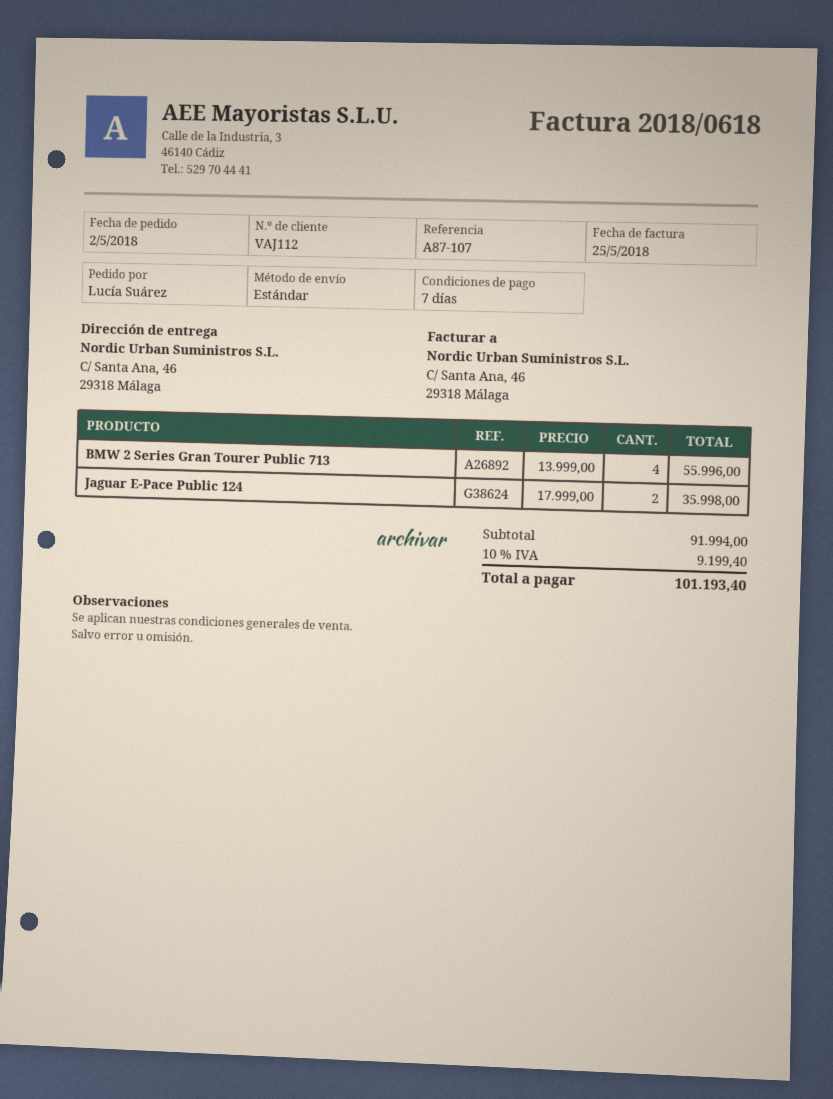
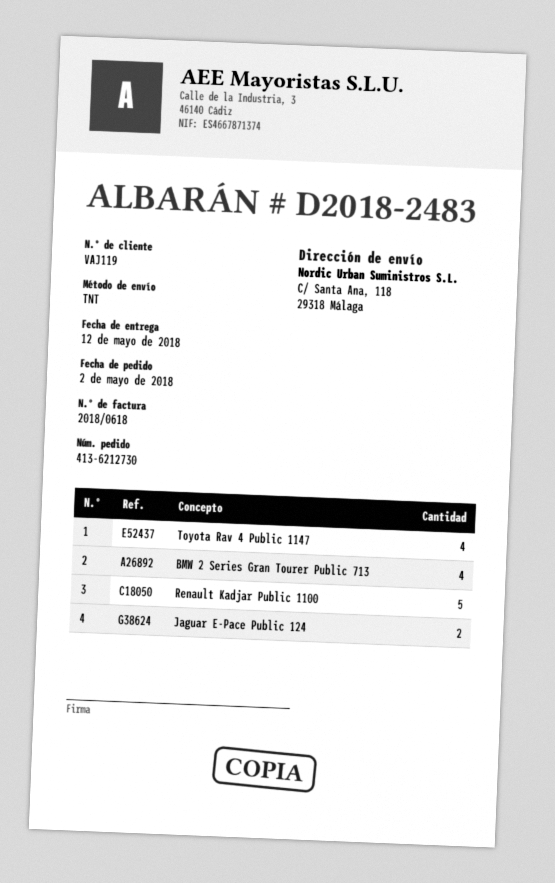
customer number: VAJ112 -> VAJ119
shipping method: standard -> TNT
ship to: C/ Santa Ana, 46, 29318 Málaga -> C/ Santa Ana, 118, 29318 Málaga
Toyota Rav 4 Public 1147: none -> 4
Renault Kadjar Public 1100: none -> 5

